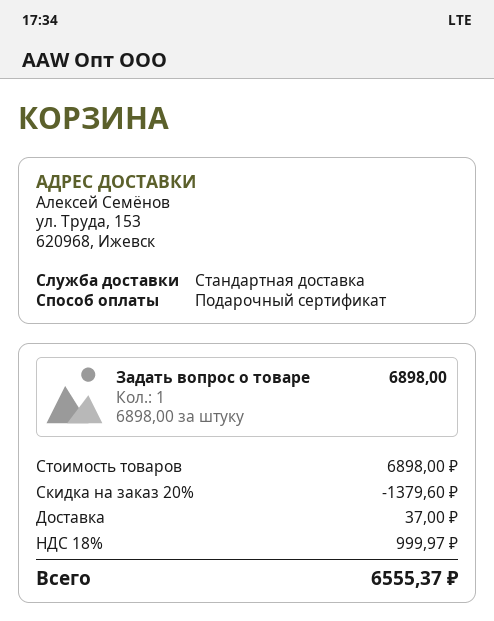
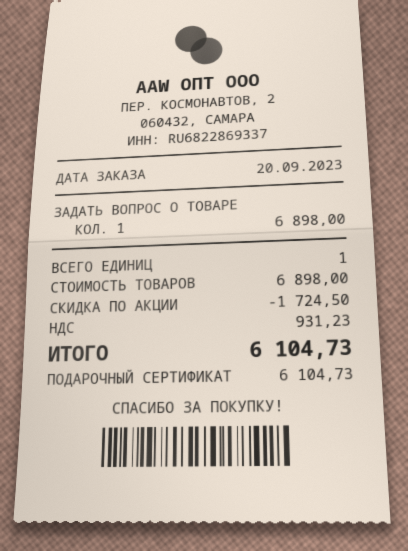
discount: 1379.60 -> 1724.50
shipping: 37.00 -> none
tax: 999.97 -> 931.23
total: 6555.37 -> 6104.73

